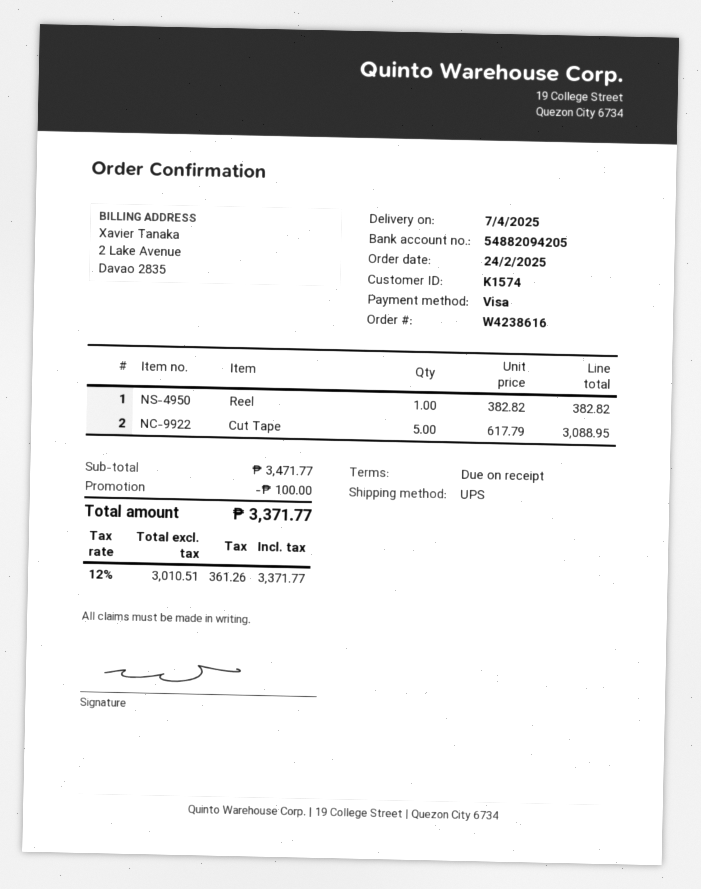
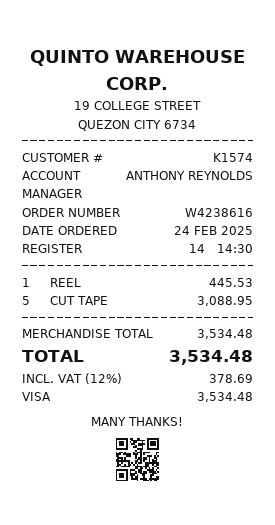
Reel: 1 for 382.82 -> 1 for 445.53
subtotal: 3471.77 -> 3534.48
discount: 100.00 -> none
tax: 12% = 361.26 -> 12% = 378.69
total: 3371.77 -> 3534.48

